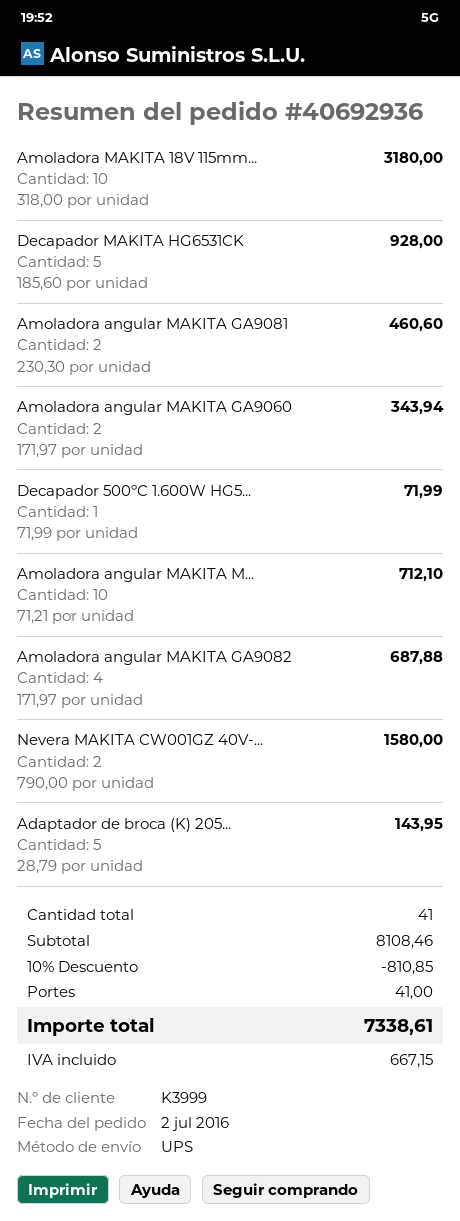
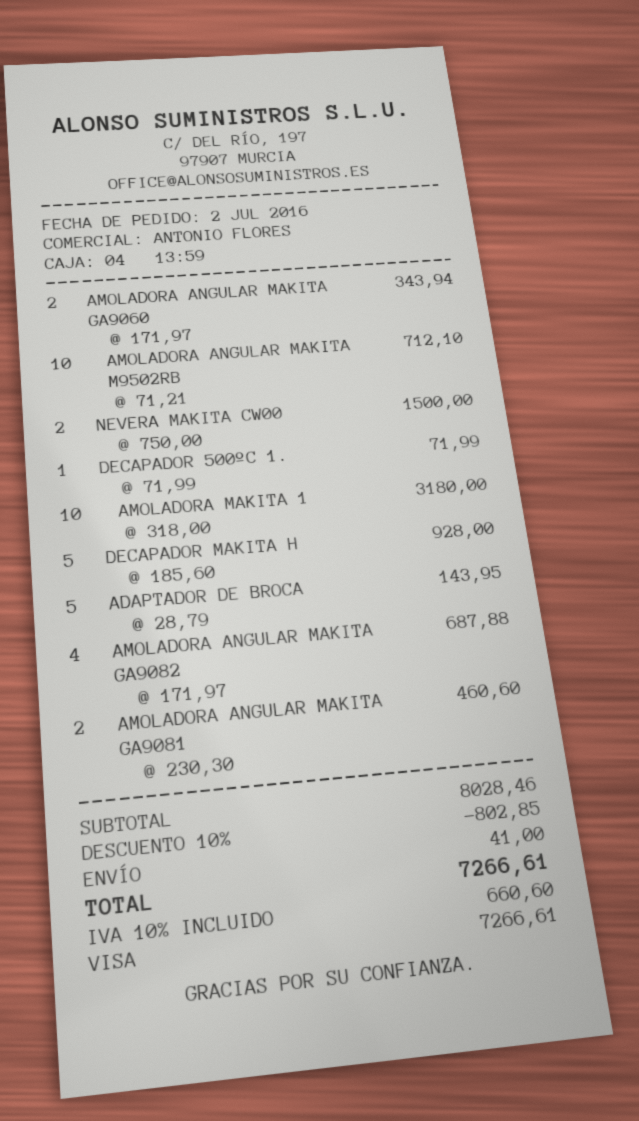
Nevera MAKITA CW001GZ 40V-...: 2 x 790.00 = 1580.00 -> 2 x 750.00 = 1500.00
subtotal: 8108.46 -> 8028.46
discount: 10% = 810.85 -> 10% = 802.85
tax: 667.15 -> 660.60
total: 7338.61 -> 7266.61

